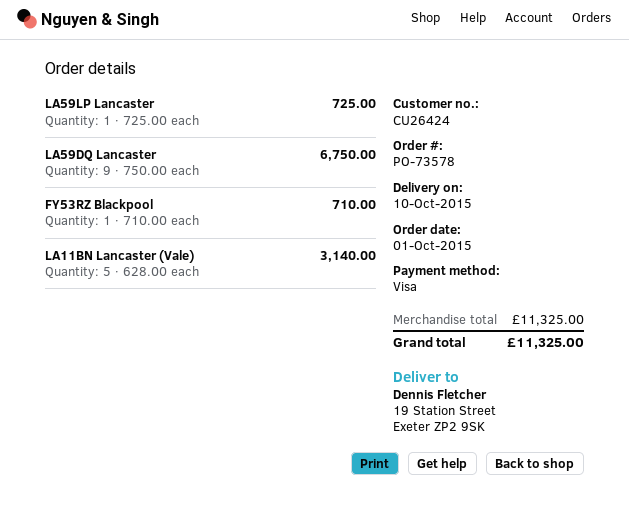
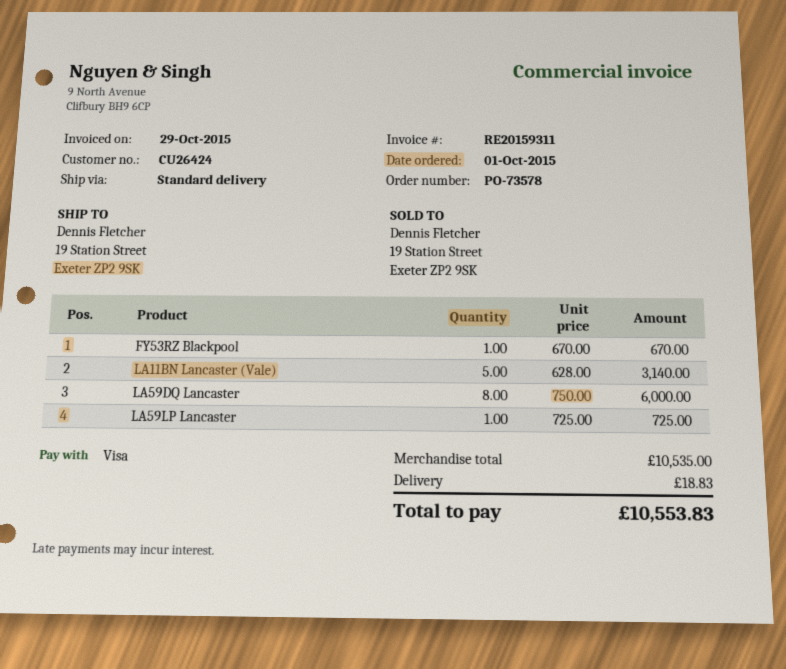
LA59DQ Lancaster: 9 x 750.00 = 6750.00 -> 8 x 750.00 = 6000.00
FY53RZ Blackpool: 1 x 710.00 = 710.00 -> 1 x 670.00 = 670.00
subtotal: 11325.00 -> 10535.00
shipping: none -> 18.83
total: 11325.00 -> 10553.83

